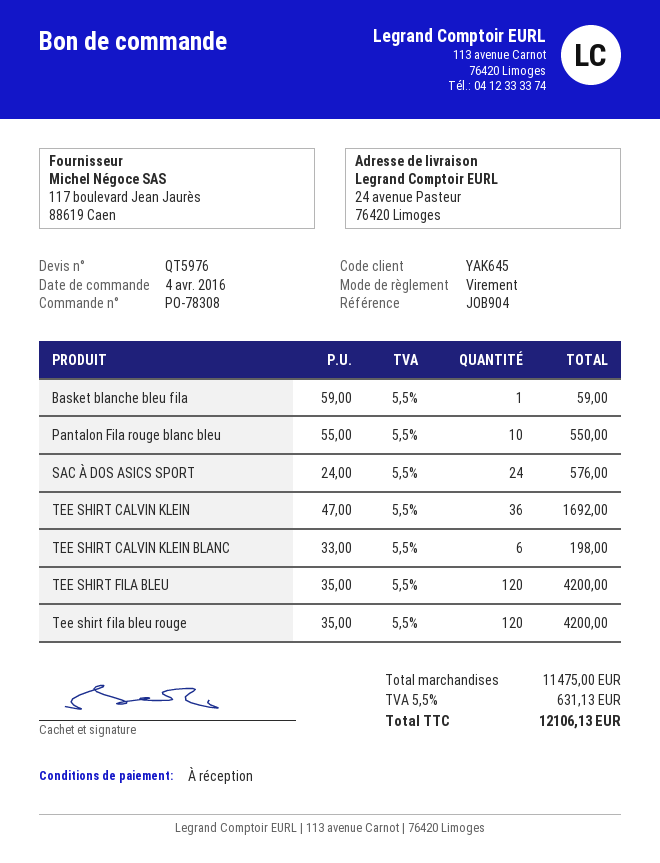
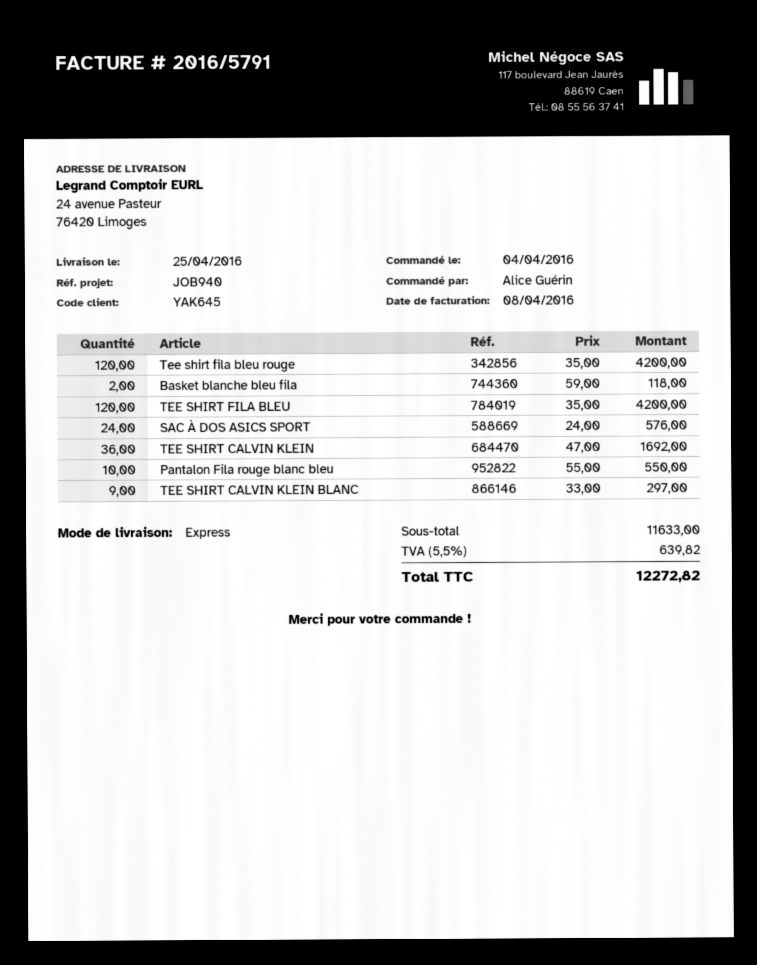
reference: JOB904 -> JOB940
Basket blanche bleu fila: 1 x 59.00 = 59.00 -> 2 x 59.00 = 118.00
TEE SHIRT CALVIN KLEIN BLANC: 6 x 33.00 = 198.00 -> 9 x 33.00 = 297.00
subtotal: 11475.00 -> 11633.00
tax: 5.5% = 631.13 -> 5.5% = 639.82
total: 12106.13 -> 12272.82

